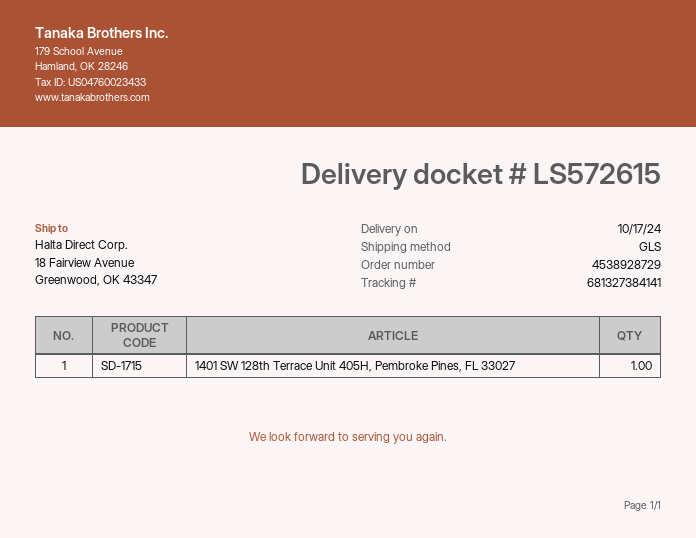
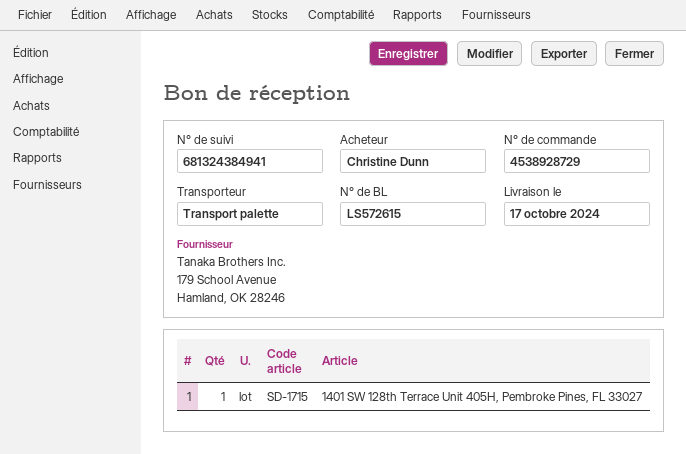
shipping method: GLS -> pallet freight
tracking number: 681327384141 -> 681324384941

